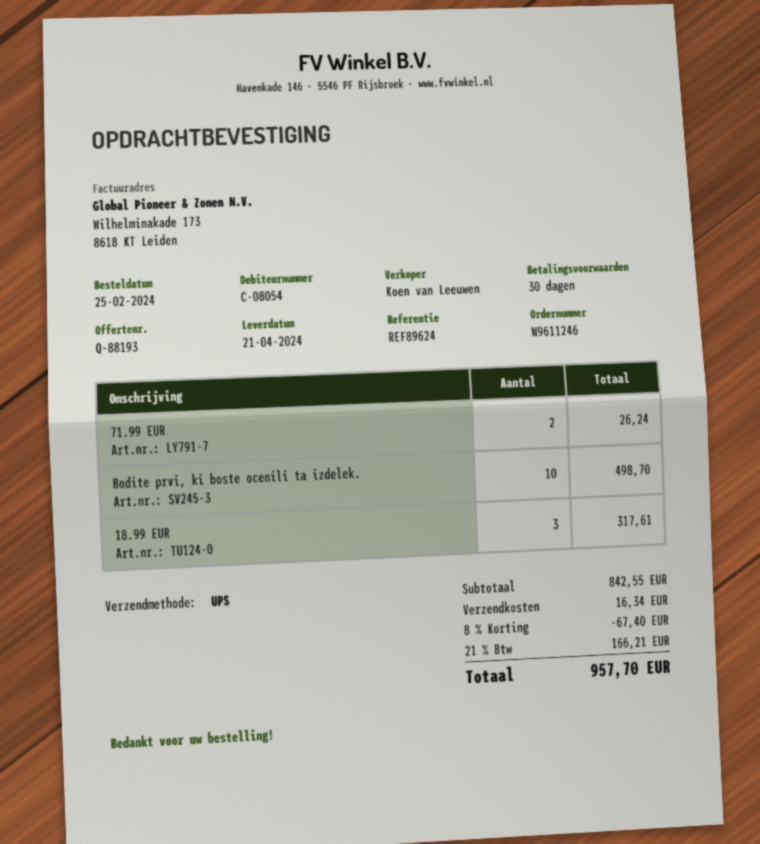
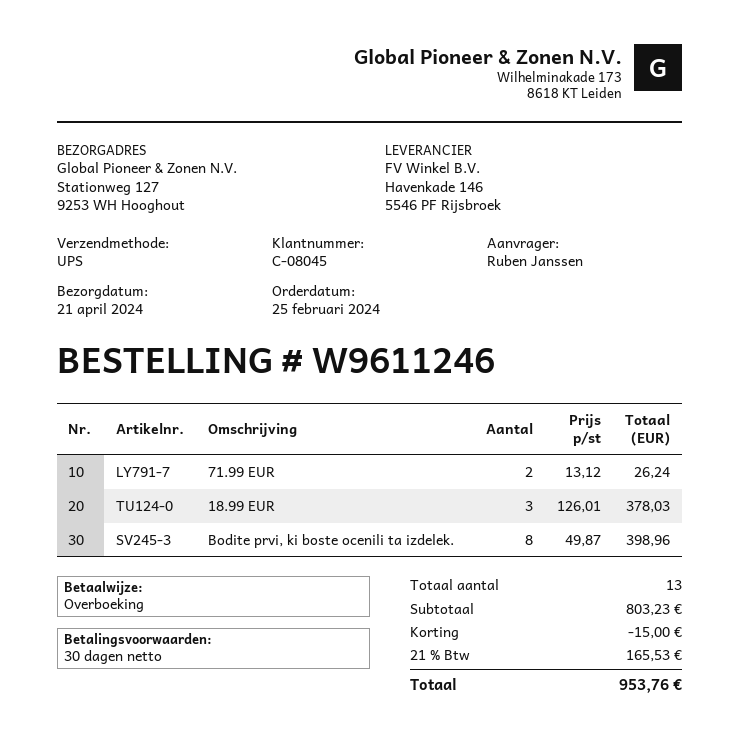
customer number: C-08054 -> C-08045
Bodite prvi, ki boste ocenili ta izdelek.: 10 for 498.70 -> 8 for 398.96
18.99 EUR: 3 for 317.61 -> 3 for 378.03
subtotal: 842.55 -> 803.23
discount: 67.40 -> 15.00
shipping: 16.34 -> none
tax: 21% = 166.21 -> 21% = 165.53
total: 957.70 -> 953.76

